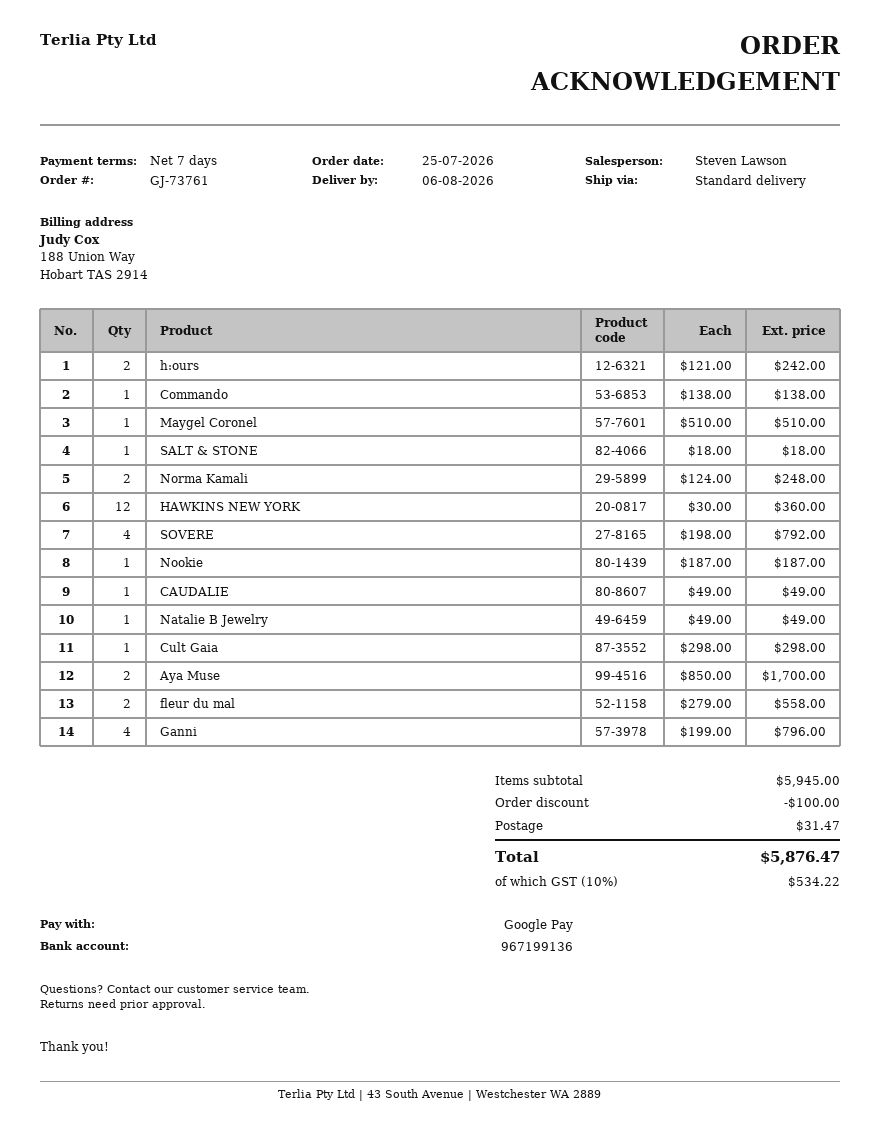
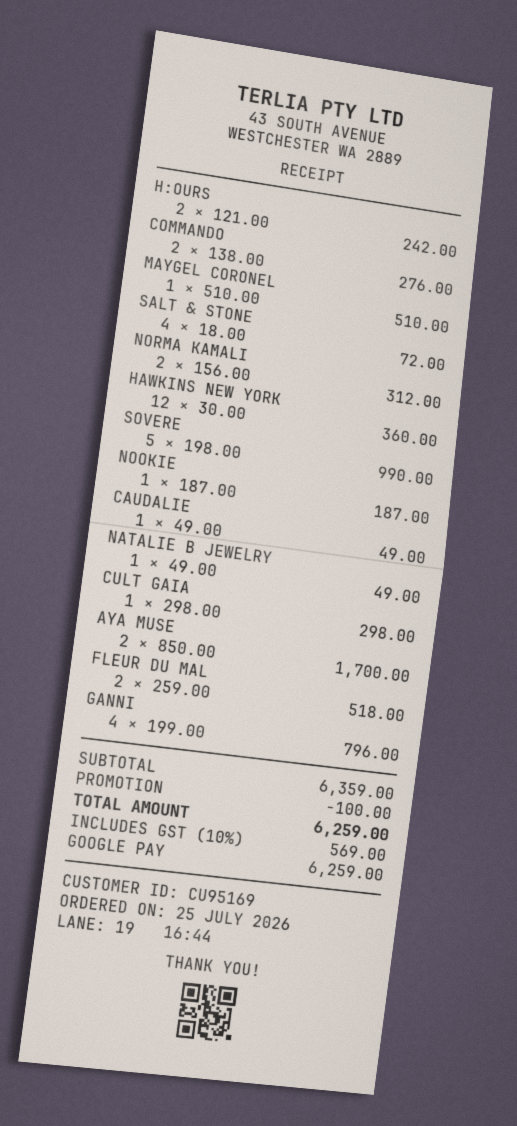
Commando: 1 x 138.00 = 138.00 -> 2 x 138.00 = 276.00
SALT & STONE: 1 x 18.00 = 18.00 -> 4 x 18.00 = 72.00
Norma Kamali: 2 x 124.00 = 248.00 -> 2 x 156.00 = 312.00
SOVERE: 4 x 198.00 = 792.00 -> 5 x 198.00 = 990.00
fleur du mal: 2 x 279.00 = 558.00 -> 2 x 259.00 = 518.00
subtotal: 5945.00 -> 6359.00
shipping: 31.47 -> none
tax: 10% = 534.22 -> 10% = 569.00
total: 5876.47 -> 6259.00

